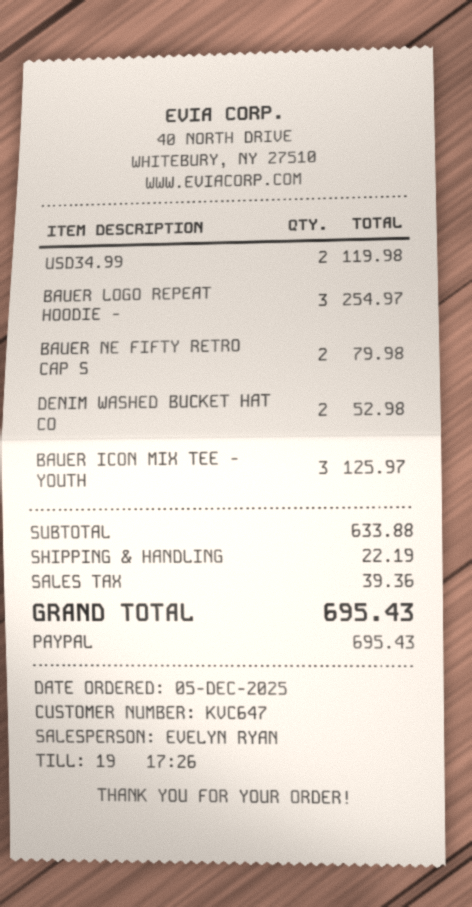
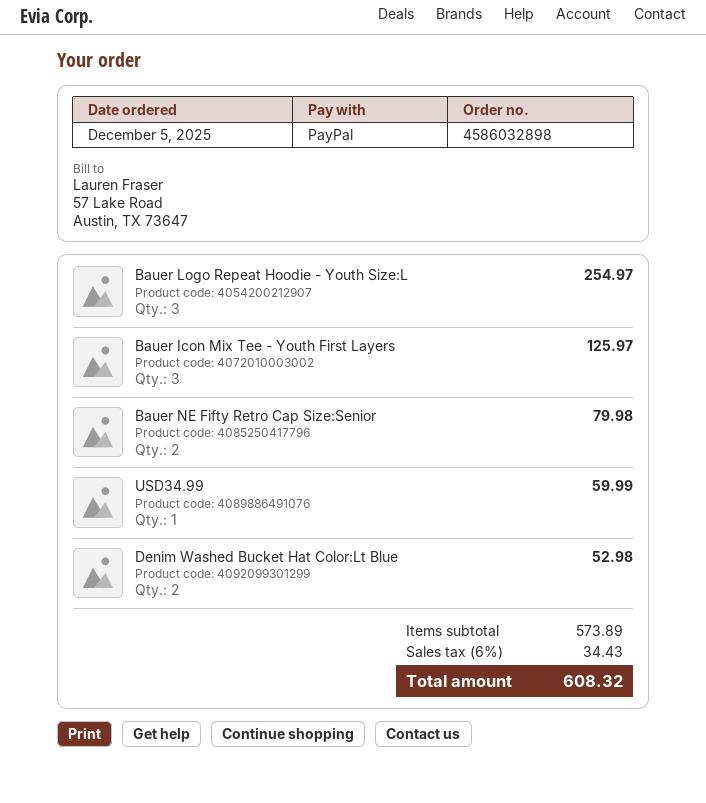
USD34.99: 2 for 119.98 -> 1 for 59.99
subtotal: 633.88 -> 573.89
shipping: 22.19 -> none
tax: 39.36 -> 34.43
total: 695.43 -> 608.32

